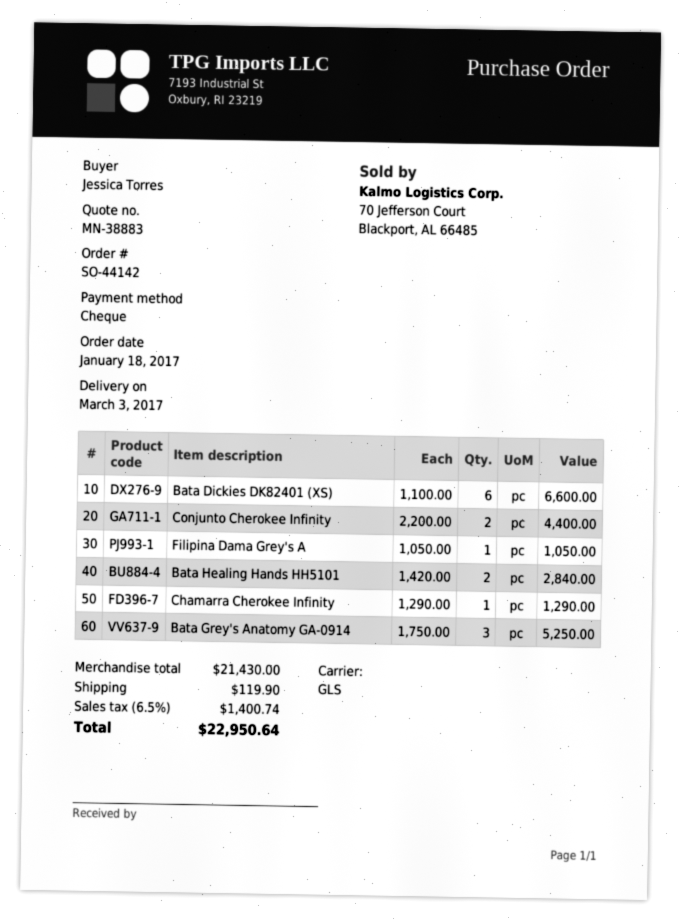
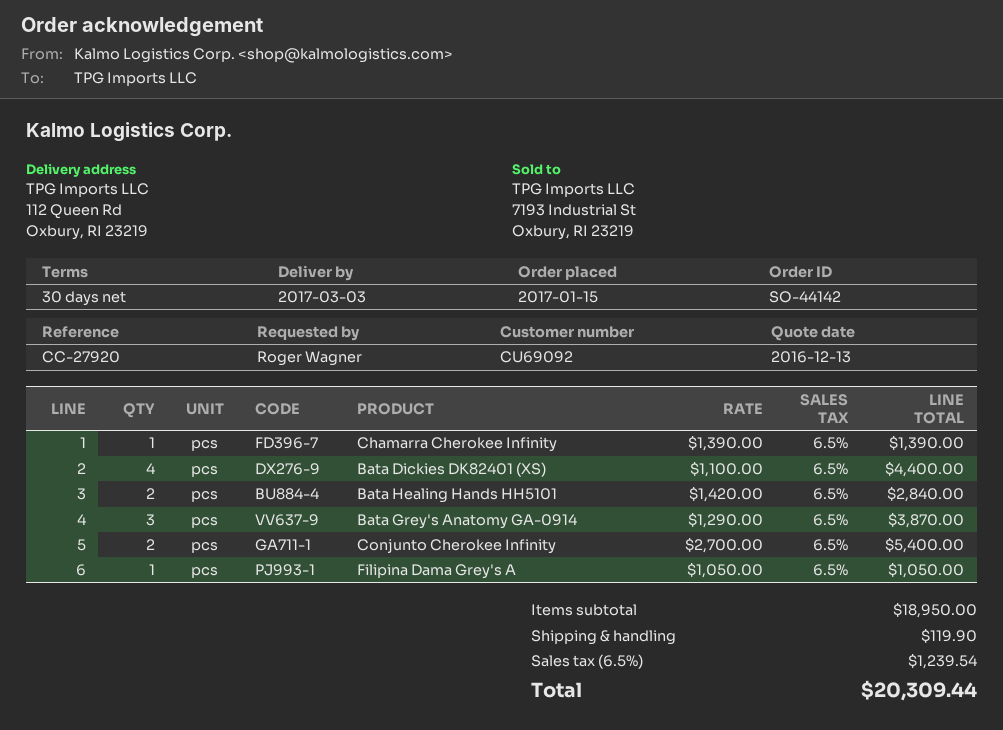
order date: 2017-01-18 -> 2017-01-15
ordered by: Jessica Torres -> Roger Wagner
Bata Dickies DK82401 (XS): 6 x 1100.00 = 6600.00 -> 4 x 1100.00 = 4400.00
Conjunto Cherokee Infinity: 2 x 2200.00 = 4400.00 -> 2 x 2700.00 = 5400.00
Chamarra Cherokee Infinity: 1 x 1290.00 = 1290.00 -> 1 x 1390.00 = 1390.00
Bata Grey's Anatomy GA-0914: 3 x 1750.00 = 5250.00 -> 3 x 1290.00 = 3870.00
subtotal: 21430.00 -> 18950.00
tax: 6.5% = 1400.74 -> 6.5% = 1239.54
total: 22950.64 -> 20309.44

